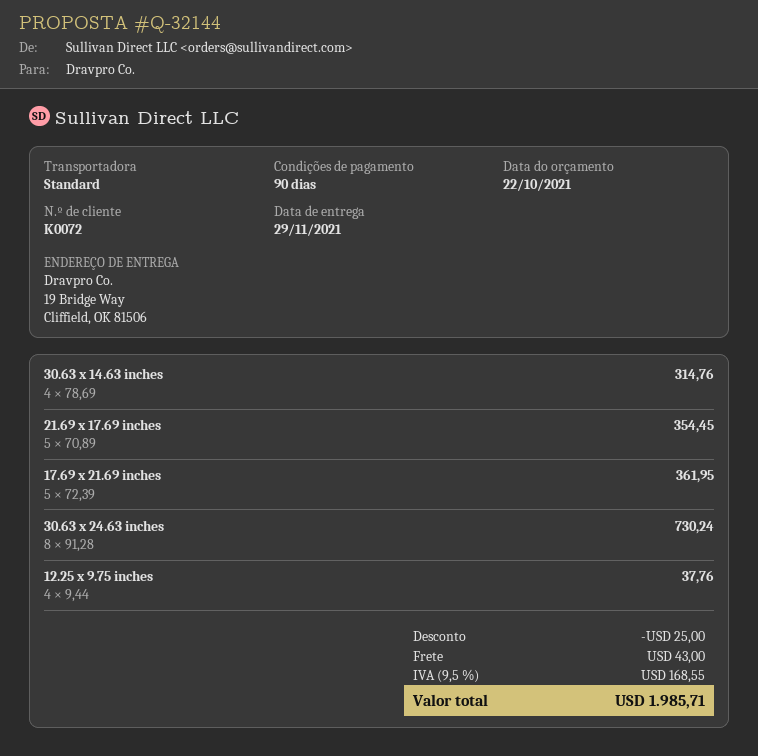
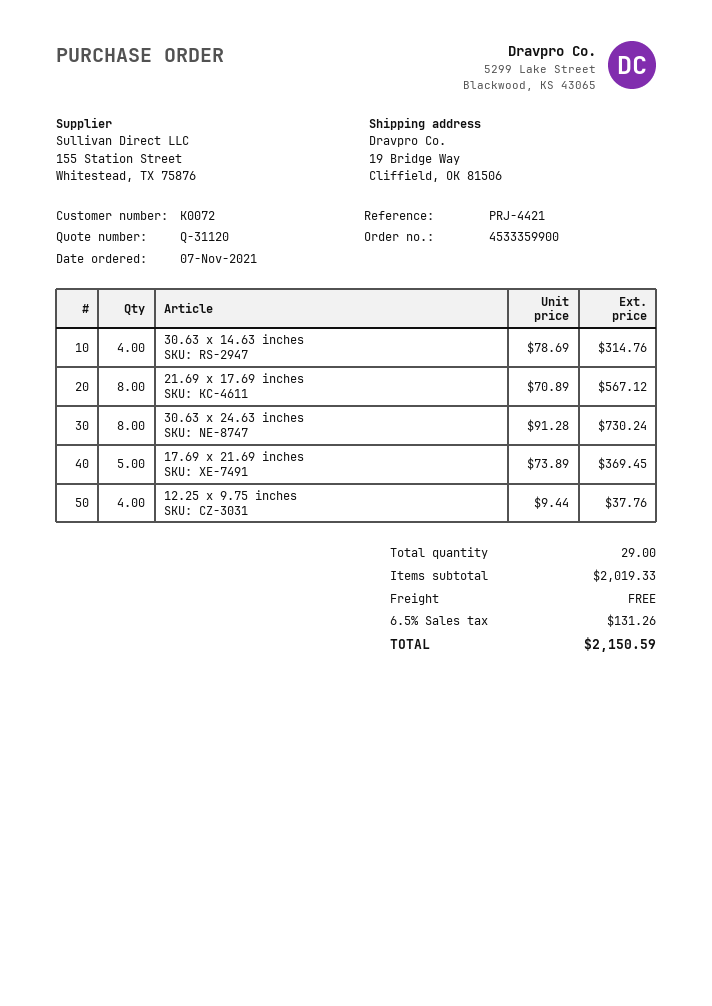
quote number: Q-32144 -> Q-31120
21.69 x 17.69 inches: 5 x 70.89 = 354.45 -> 8 x 70.89 = 567.12
17.69 x 21.69 inches: 5 x 72.39 = 361.95 -> 5 x 73.89 = 369.45
discount: 25.00 -> none
shipping: 43.00 -> 0.00
tax: 9.5% = 168.55 -> 6.5% = 131.26
total: 1985.71 -> 2150.59

